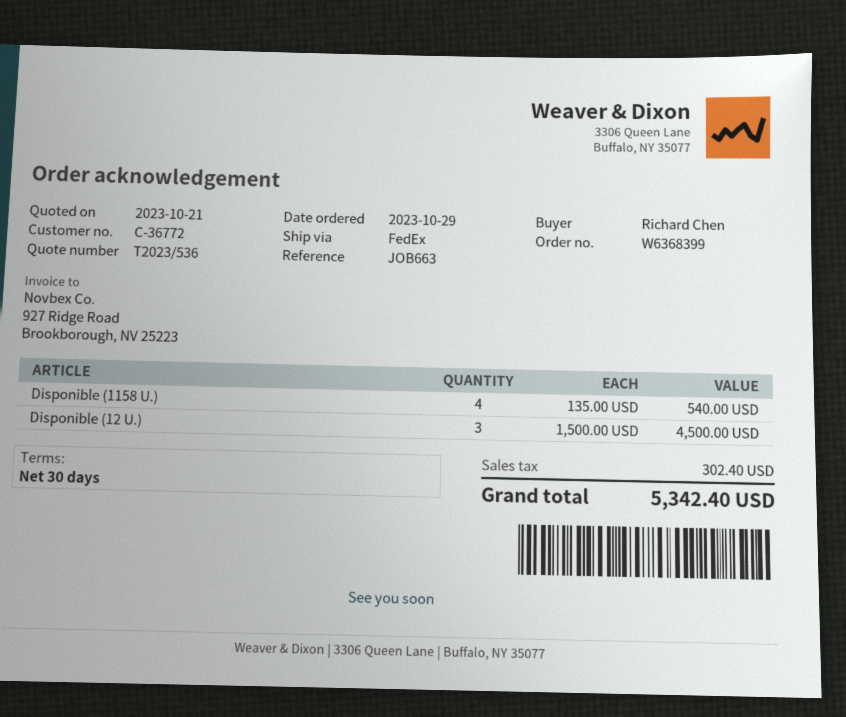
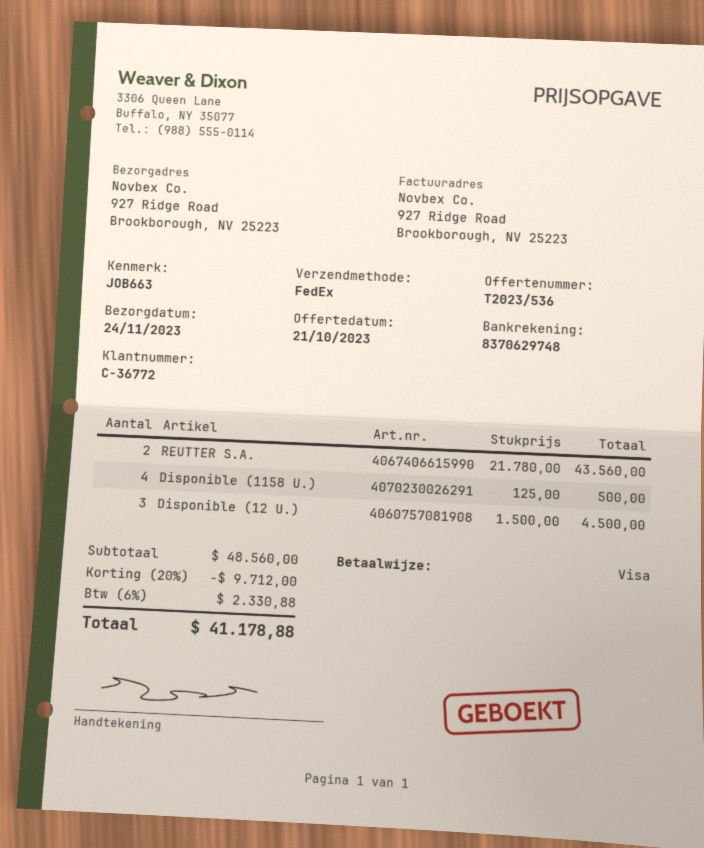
Disponible (1158 U.): 4 x 135.00 = 540.00 -> 4 x 125.00 = 500.00
REUTTER S.A.: none -> 2 x 21780.00 = 43560.00
discount: none -> 20% = 9712.00
tax: 302.40 -> 2330.88
total: 5342.40 -> 41178.88

